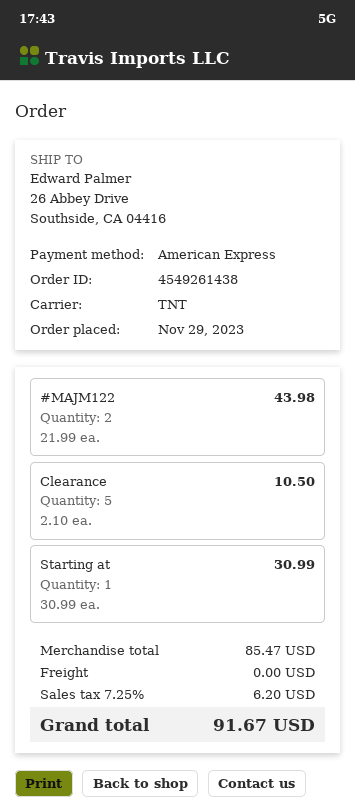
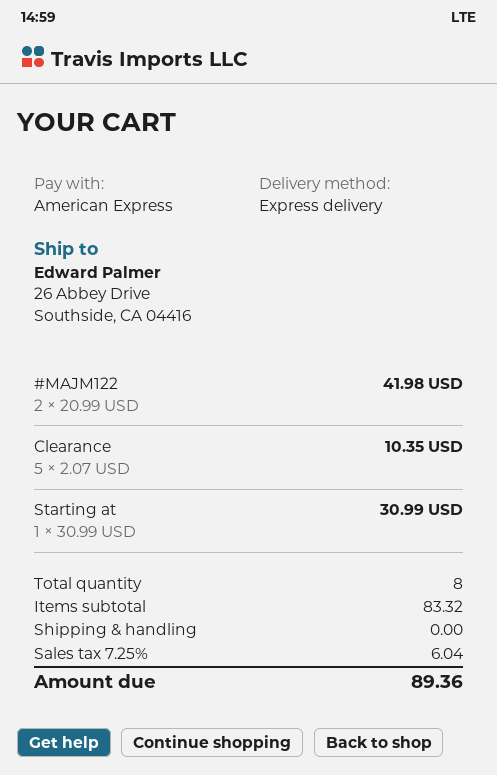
shipping method: TNT -> express
#MAJM122: 2 x 21.99 = 43.98 -> 2 x 20.99 = 41.98
Clearance: 5 x 2.10 = 10.50 -> 5 x 2.07 = 10.35
subtotal: 85.47 -> 83.32
tax: 7.25% = 6.20 -> 7.25% = 6.04
total: 91.67 -> 89.36

